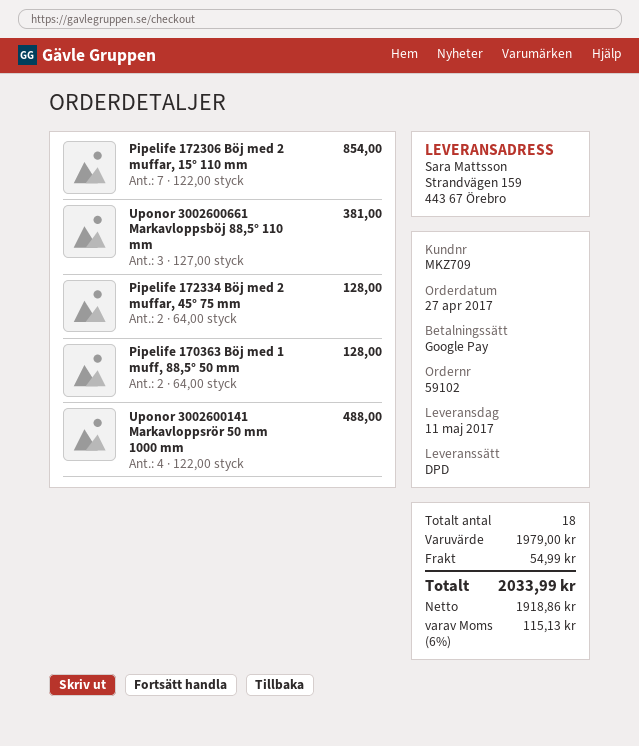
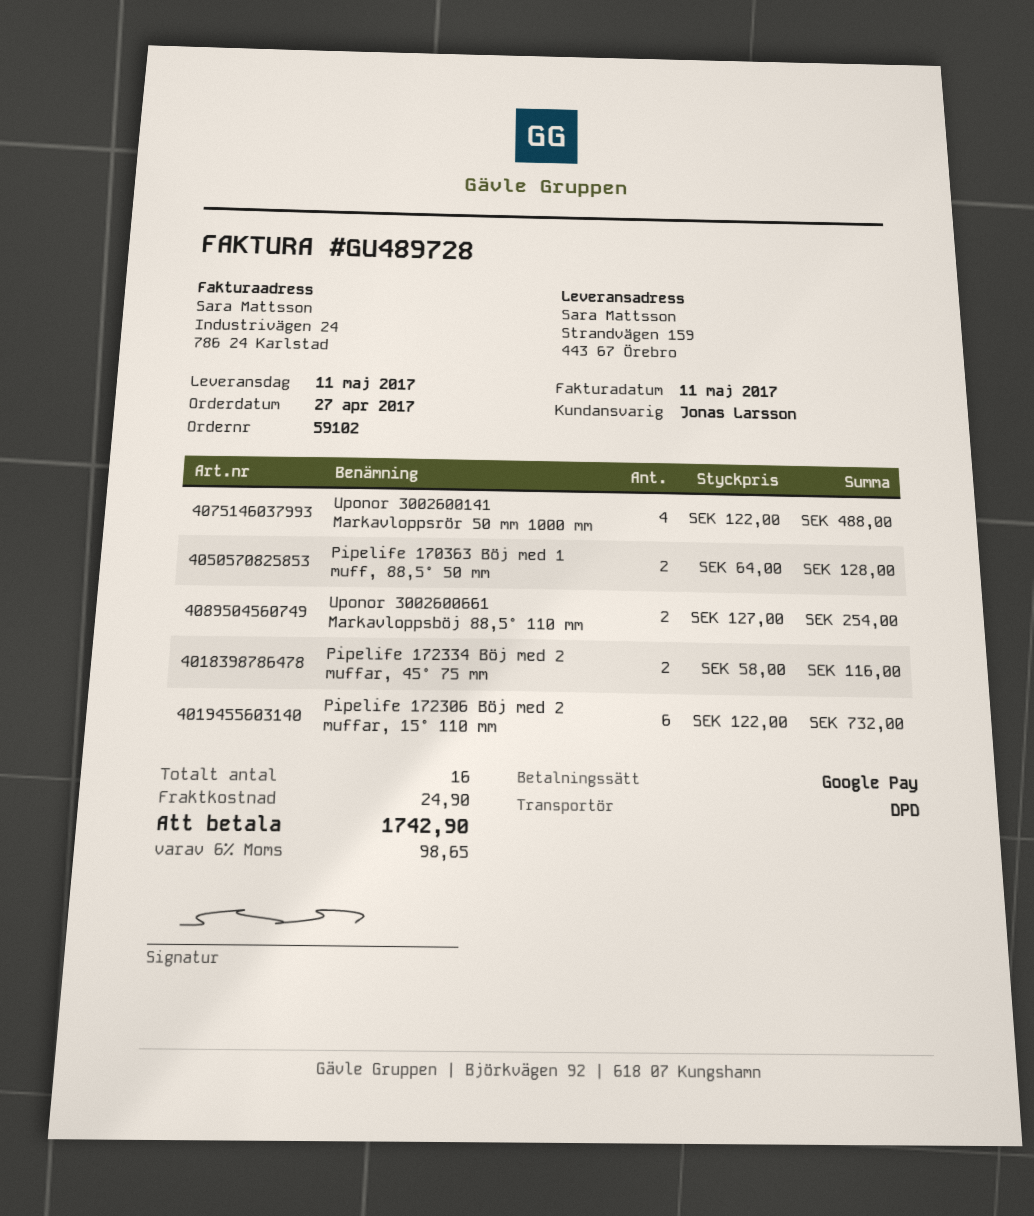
Pipelife 172306 Böj med 2 muffar, 15° 110 mm: 7 x 122.00 = 854.00 -> 6 x 122.00 = 732.00
Uponor 3002600661 Markavloppsböj 88,5° 110 mm: 3 x 127.00 = 381.00 -> 2 x 127.00 = 254.00
Pipelife 172334 Böj med 2 muffar, 45° 75 mm: 2 x 64.00 = 128.00 -> 2 x 58.00 = 116.00
total quantity: 18 -> 16
shipping: 54.99 -> 24.90
tax: 6% = 115.13 -> 6% = 98.65
total: 2033.99 -> 1742.90

